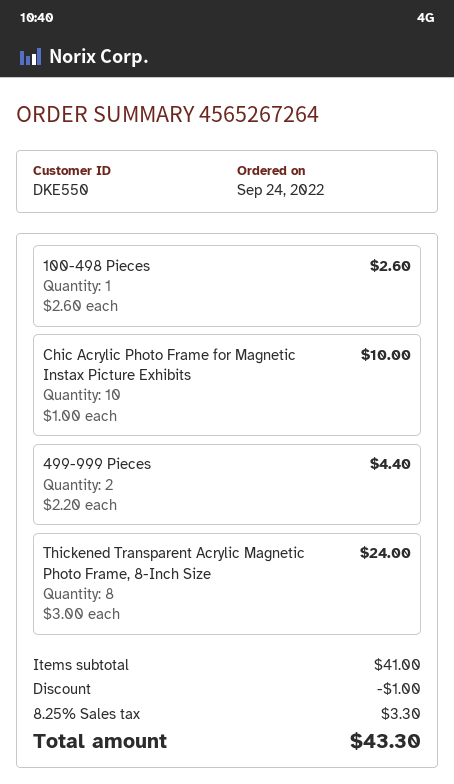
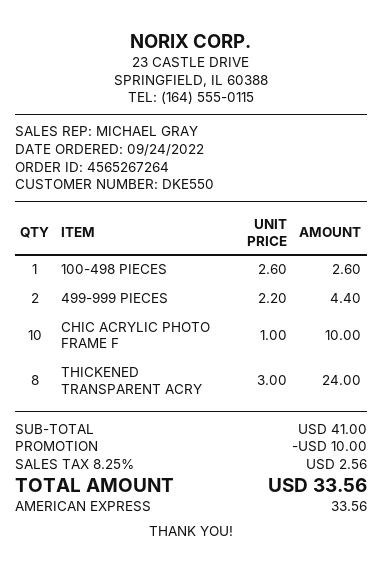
discount: 1.00 -> 10.00
tax: 8.25% = 3.30 -> 8.25% = 2.56
total: 43.30 -> 33.56

